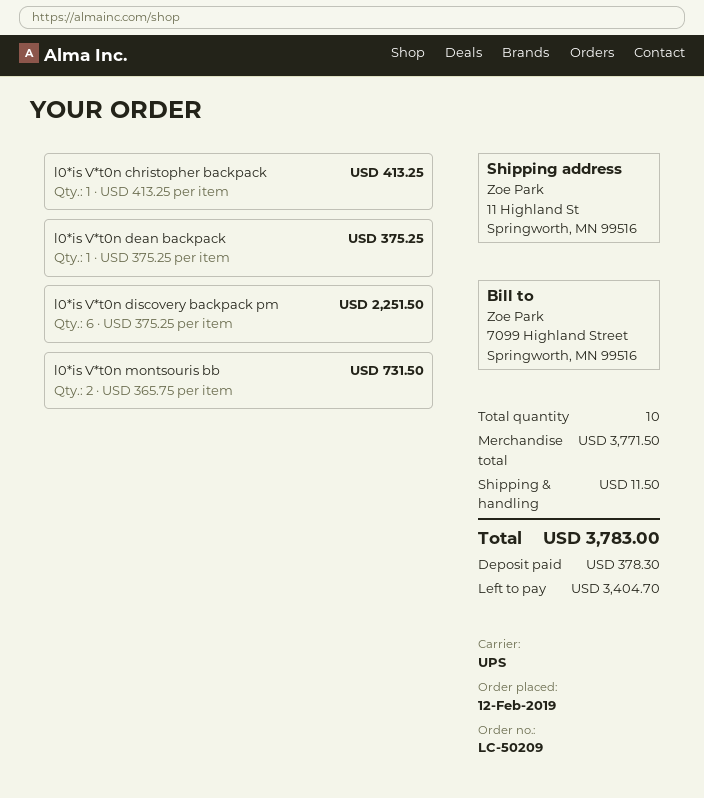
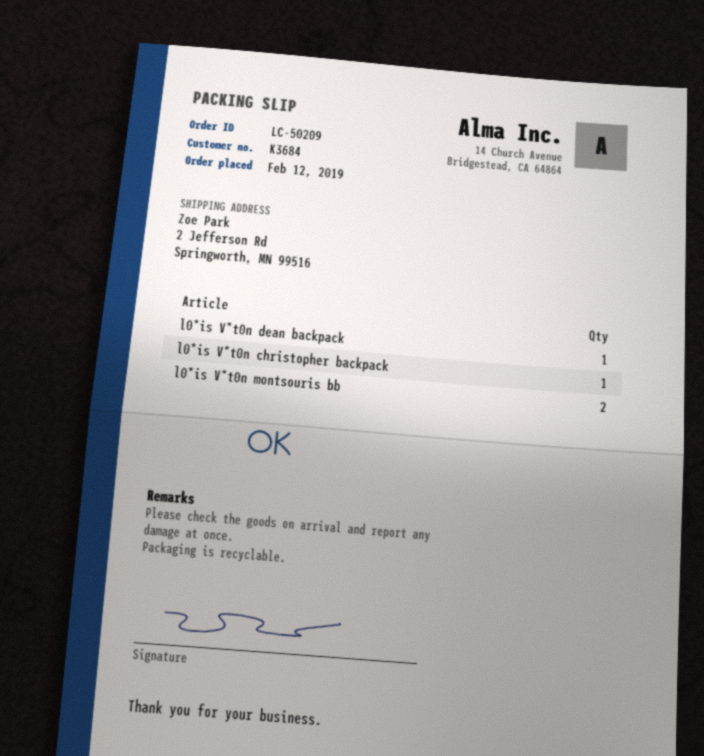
ship to: 11 Highland St, Springworth, MN 99516 -> 2 Jefferson Rd, Springworth, MN 99516
l0*is V*t0n discovery backpack pm: 6 -> none

